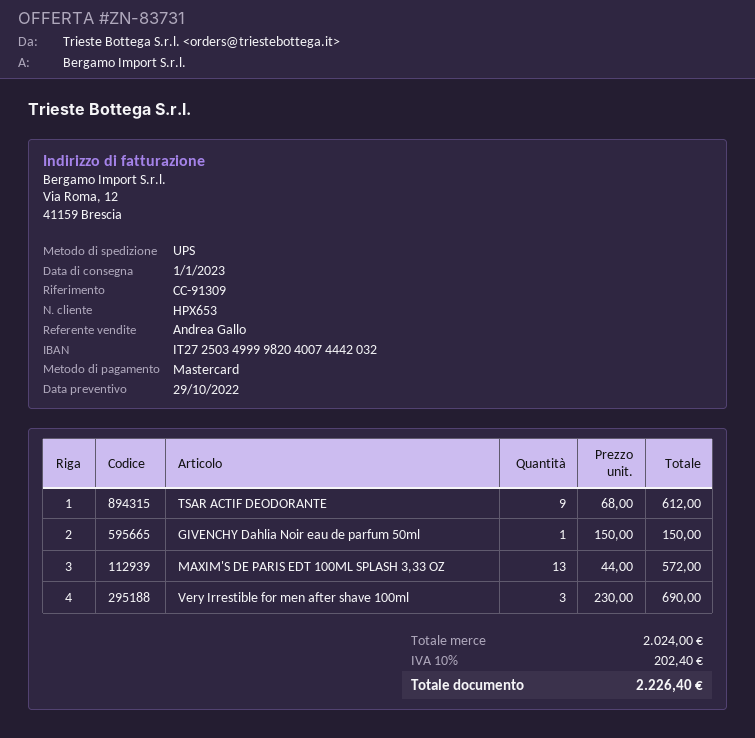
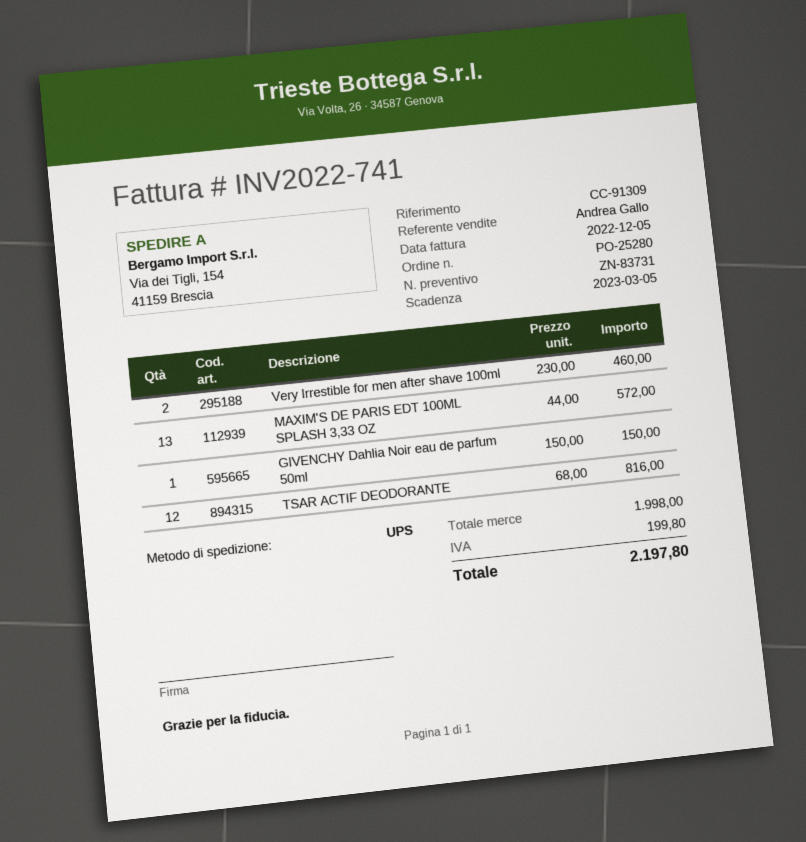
TSAR ACTIF DEODORANTE: 9 x 68.00 = 612.00 -> 12 x 68.00 = 816.00
Very Irrestible for men after shave 100ml: 3 x 230.00 = 690.00 -> 2 x 230.00 = 460.00
subtotal: 2024.00 -> 1998.00
tax: 202.40 -> 199.80
total: 2226.40 -> 2197.80

